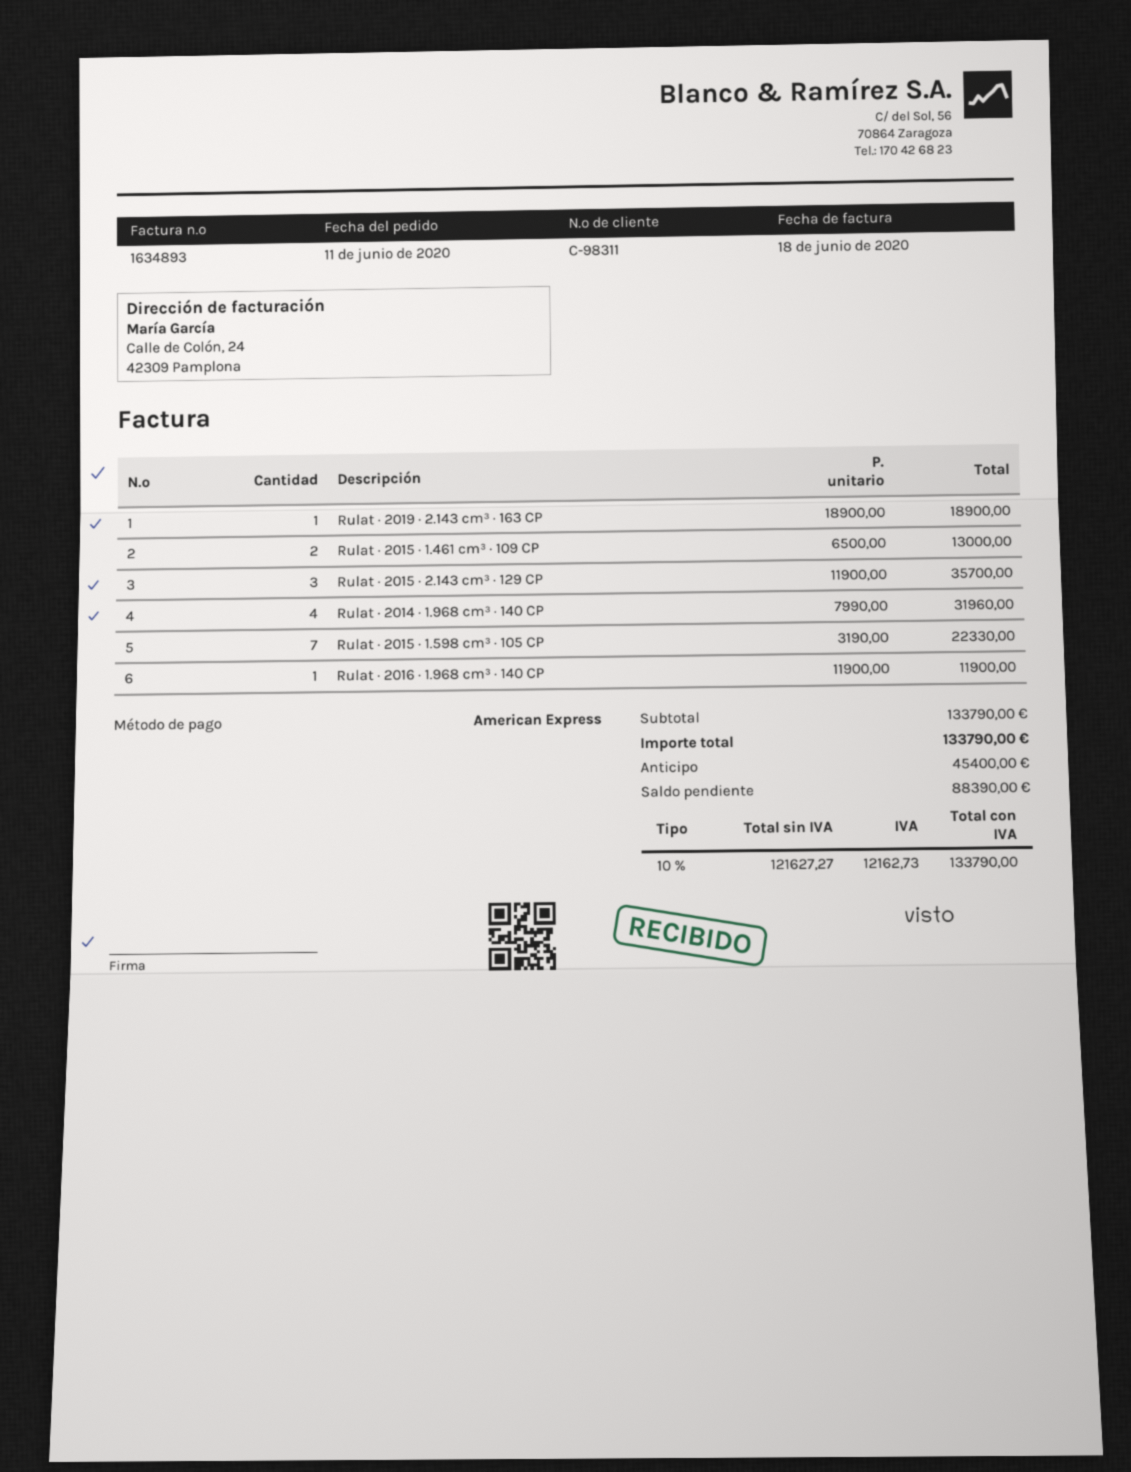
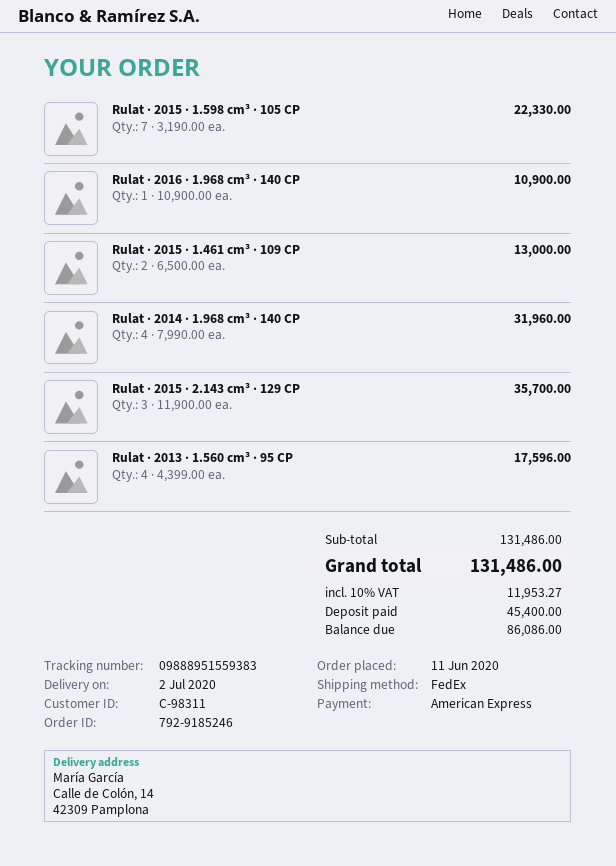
Rulat · 2019 · 2.143 cm³ · 163 CP: 1 x 18900.00 = 18900.00 -> none
Rulat · 2016 · 1.968 cm³ · 140 CP: 1 x 11900.00 = 11900.00 -> 1 x 10900.00 = 10900.00
Rulat · 2013 · 1.560 cm³ · 95 CP: none -> 4 x 4399.00 = 17596.00
subtotal: 133790.00 -> 131486.00
tax: 10% = 12162.73 -> 10% = 11953.27
total: 133790.00 -> 131486.00
balance: 88390.00 -> 86086.00

